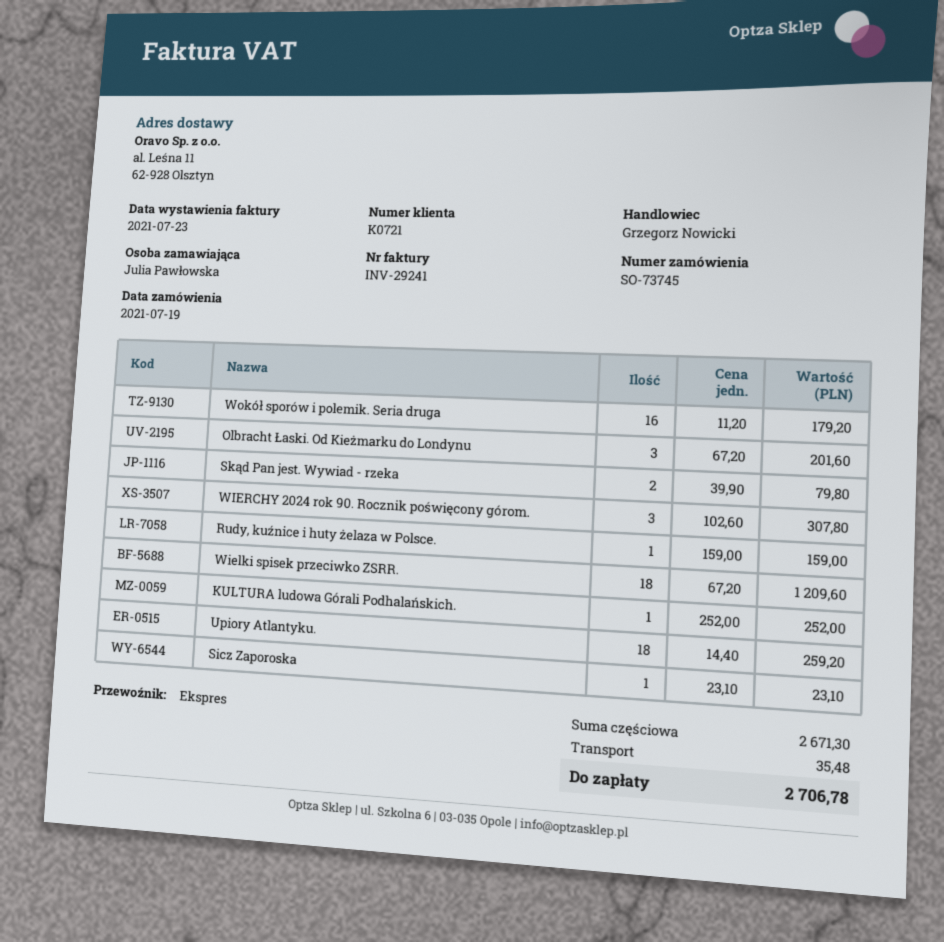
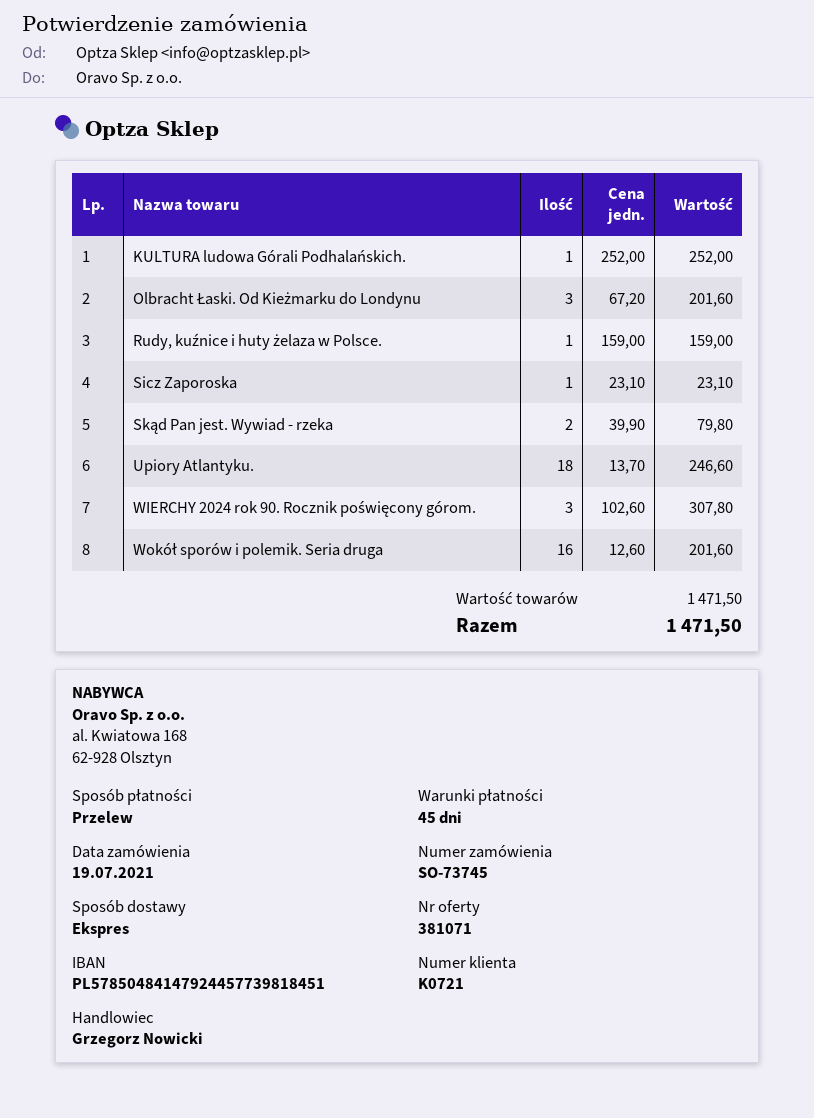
Wokół sporów i polemik. Seria druga: 16 x 11.20 = 179.20 -> 16 x 12.60 = 201.60
Wielki spisek przeciwko ZSRR.: 18 x 67.20 = 1209.60 -> none
Upiory Atlantyku.: 18 x 14.40 = 259.20 -> 18 x 13.70 = 246.60
subtotal: 2671.30 -> 1471.50
shipping: 35.48 -> none
total: 2706.78 -> 1471.50

